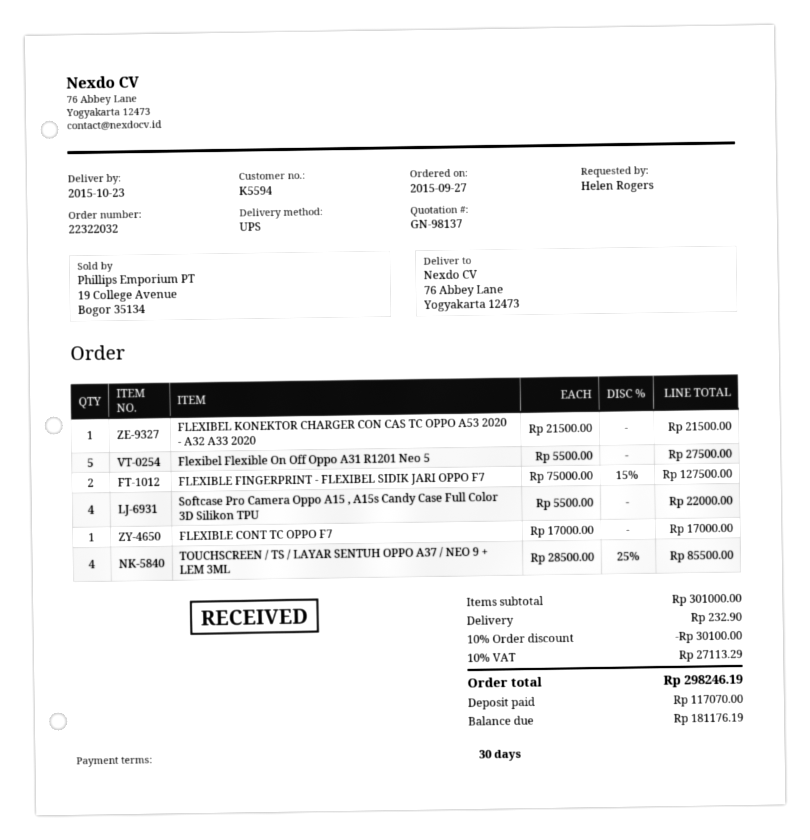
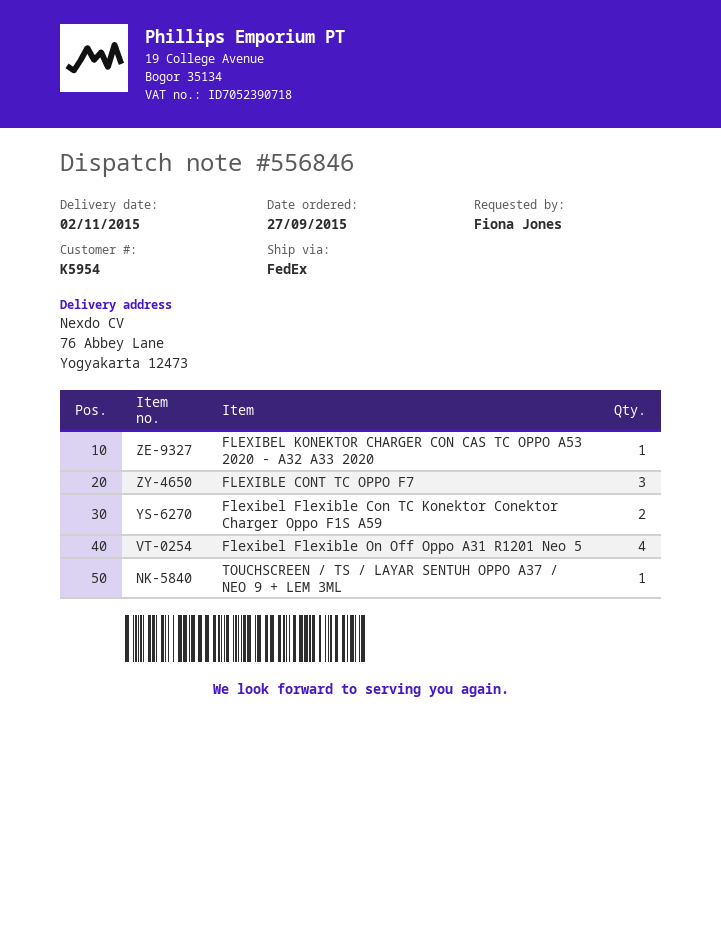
delivery date: 2015-10-23 -> 2015-11-02
customer number: K5594 -> K5954
ordered by: Helen Rogers -> Fiona Jones
shipping method: UPS -> FedEx
Flexibel Flexible On Off Oppo A31 R1201 Neo 5: 5 -> 4
FLEXIBLE FINGERPRINT - FLEXIBEL SIDIK JARI OPPO F7: 2 -> none
Softcase Pro Camera Oppo A15 , A15s Candy Case Full Color 3D Silikon TPU: 4 -> none
FLEXIBLE CONT TC OPPO F7: 1 -> 3
TOUCHSCREEN / TS / LAYAR SENTUH OPPO A37 / NEO 9 + LEM 3ML: 4 -> 1
Flexibel Flexible Con TC Konektor Conektor Charger Oppo F1S A59: none -> 2

